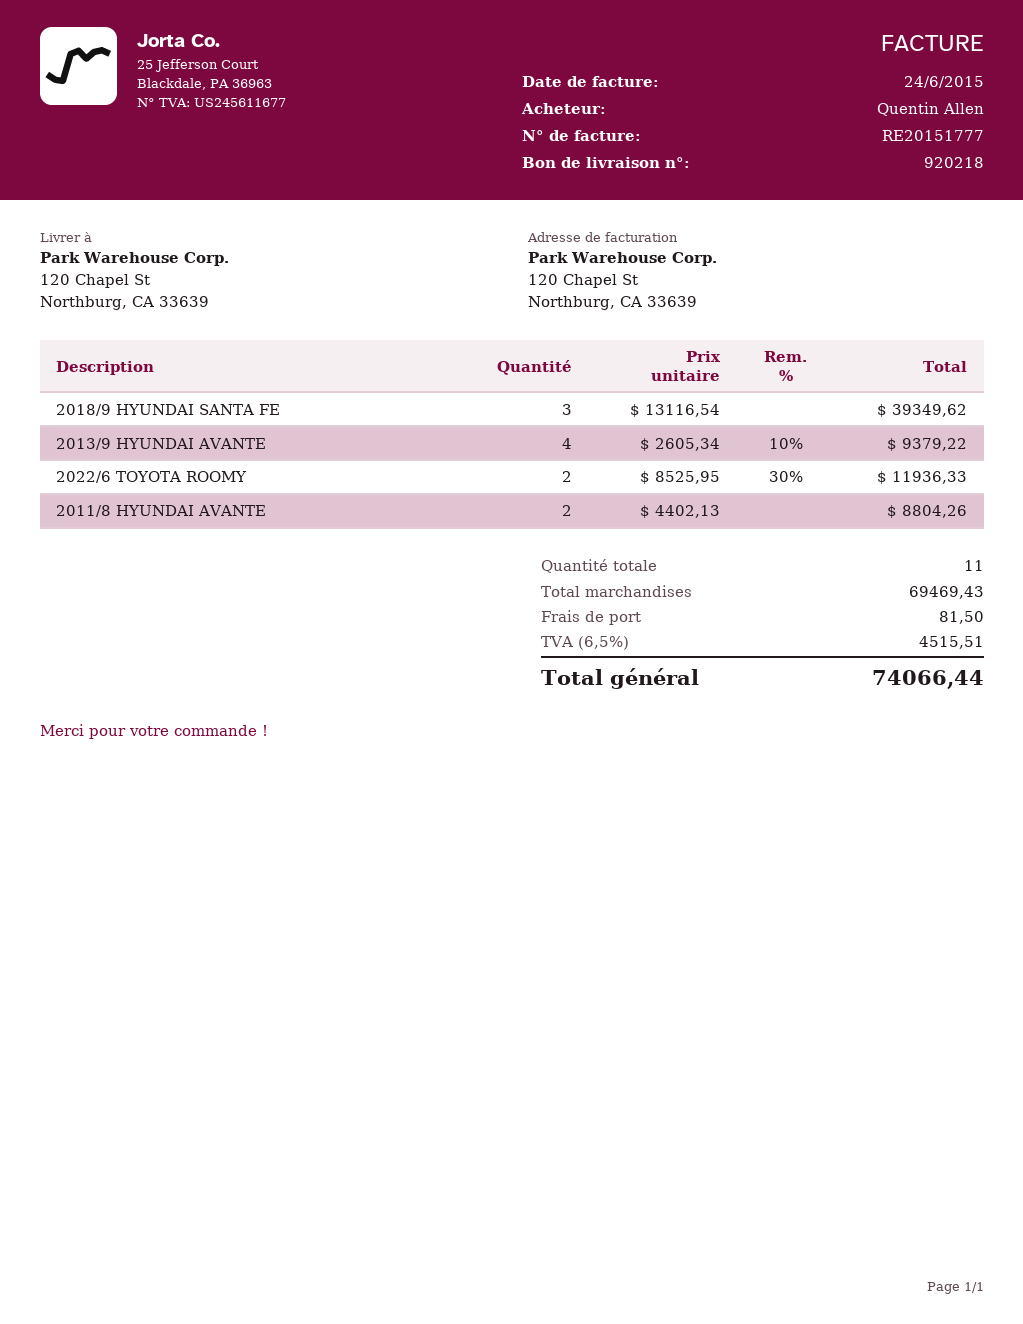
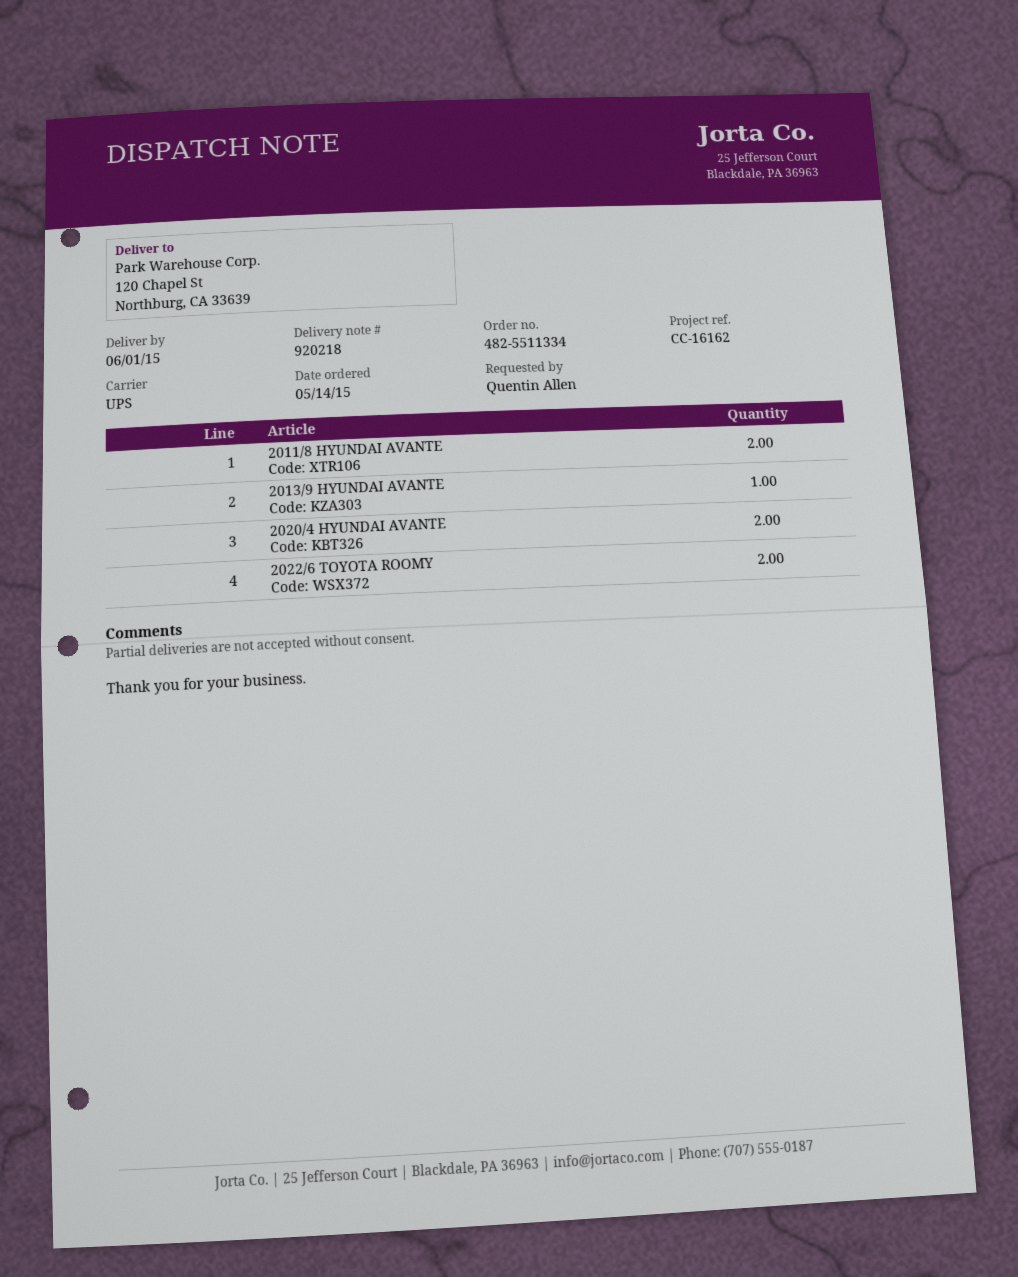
2018/9 HYUNDAI SANTA FE: 3 -> none
2013/9 HYUNDAI AVANTE: 4 -> 1
2020/4 HYUNDAI AVANTE: none -> 2

